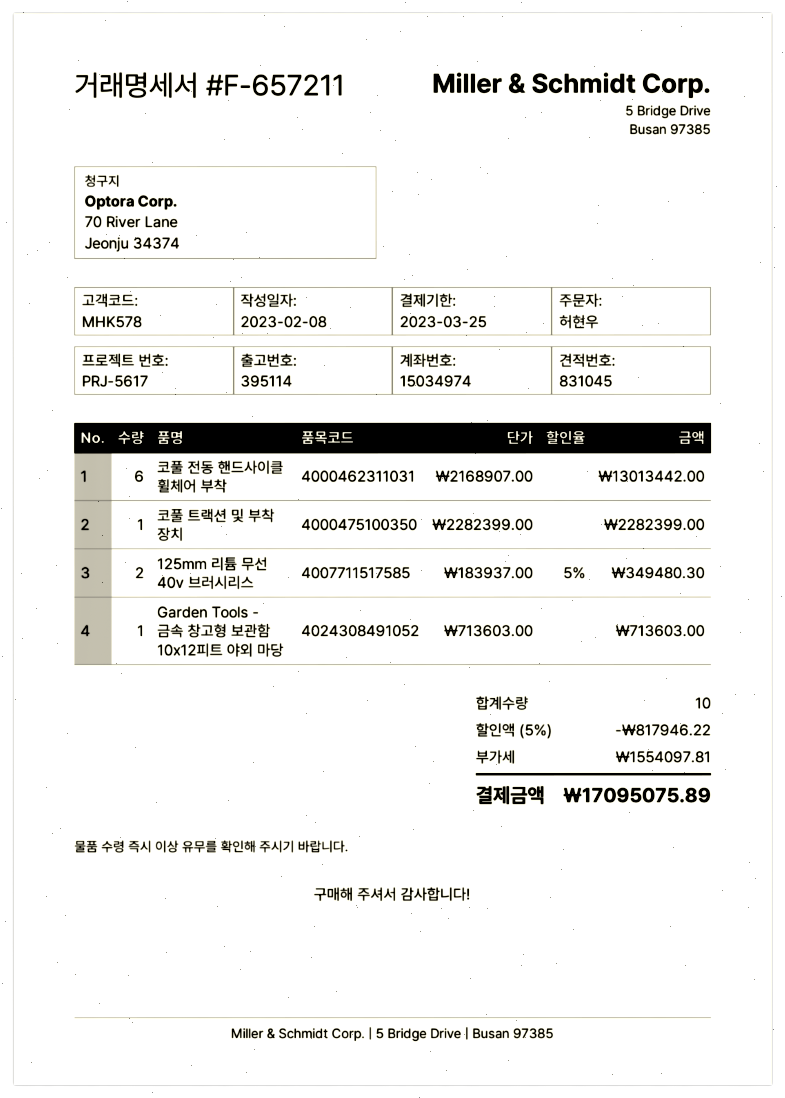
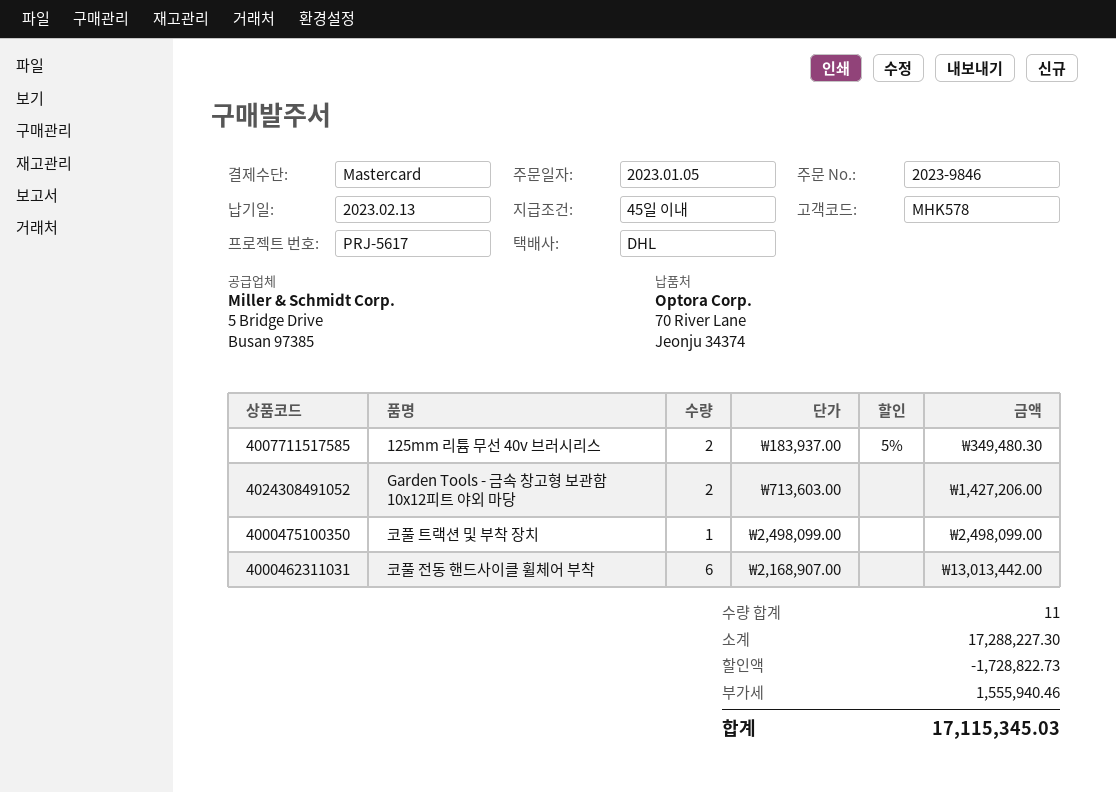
코풀 트랙션 및 부착 장치: 1 x 2282399.00 = 2282399.00 -> 1 x 2498099.00 = 2498099.00
Garden Tools - 금속 창고형 보관함 10x12피트 야외 마당: 1 x 713603.00 = 713603.00 -> 2 x 713603.00 = 1427206.00
total quantity: 10 -> 11
discount: 817946.22 -> 1728822.73
tax: 1554097.81 -> 1555940.46
total: 17095075.89 -> 17115345.03

